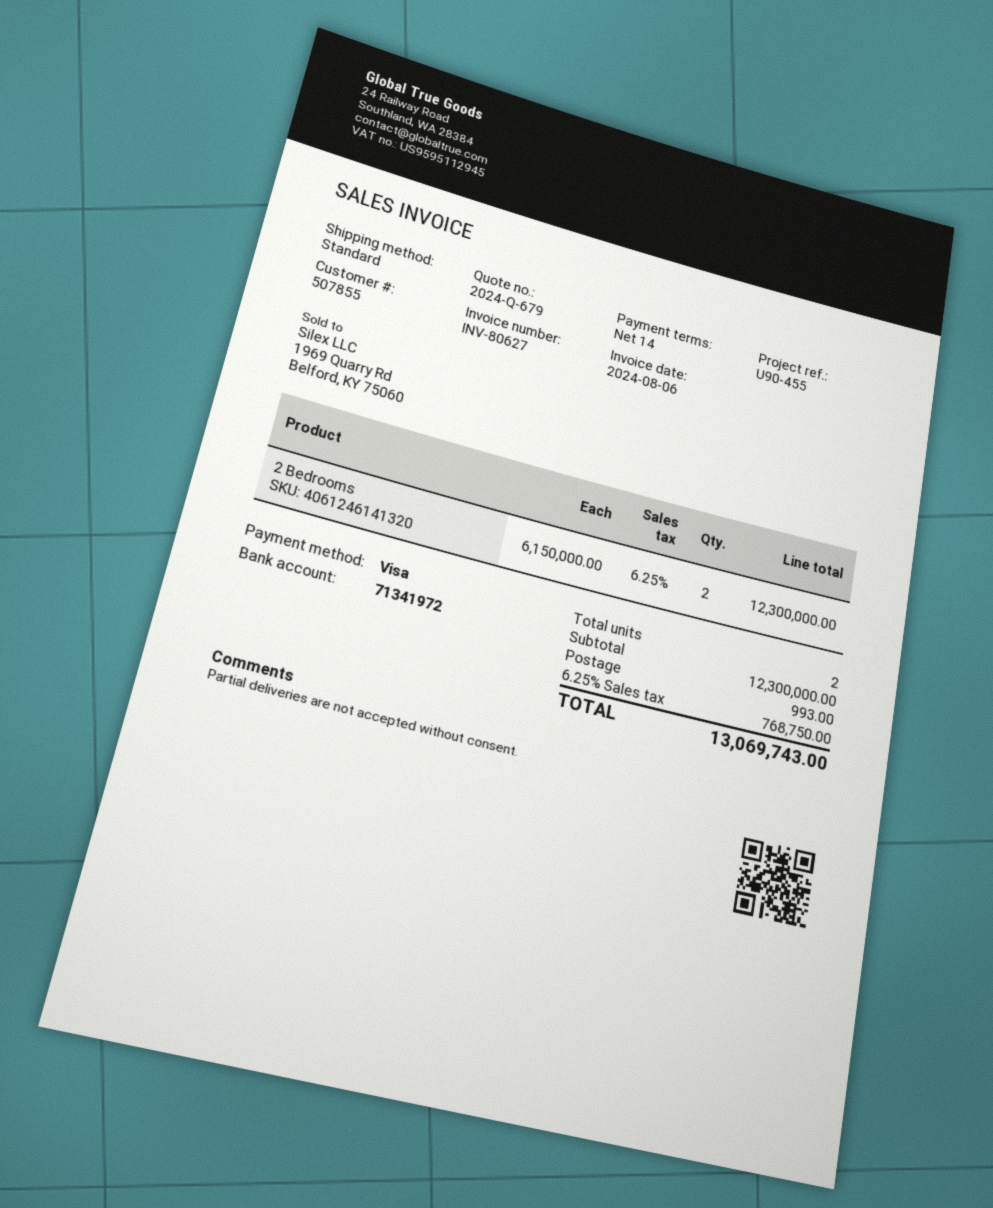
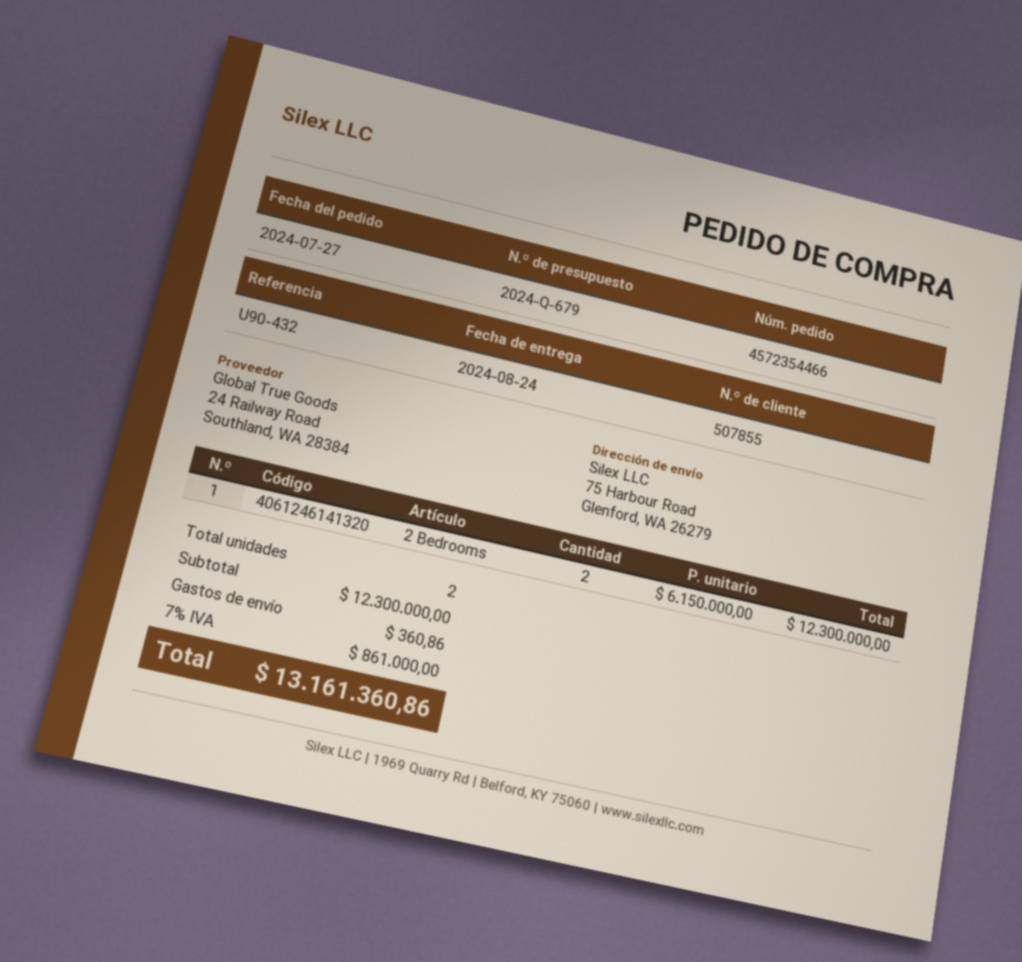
reference: U90-455 -> U90-432
shipping: 993.00 -> 360.86
tax: 6.25% = 768750.00 -> 7% = 861000.00
total: 13069743.00 -> 13161360.86

